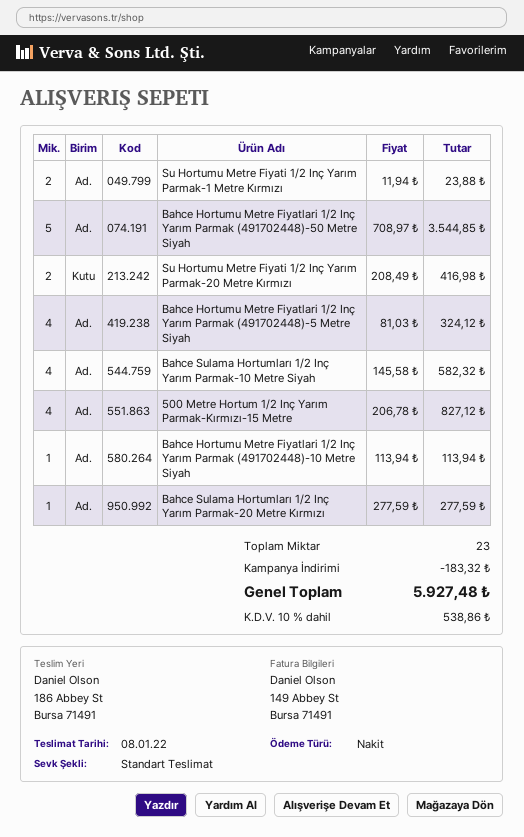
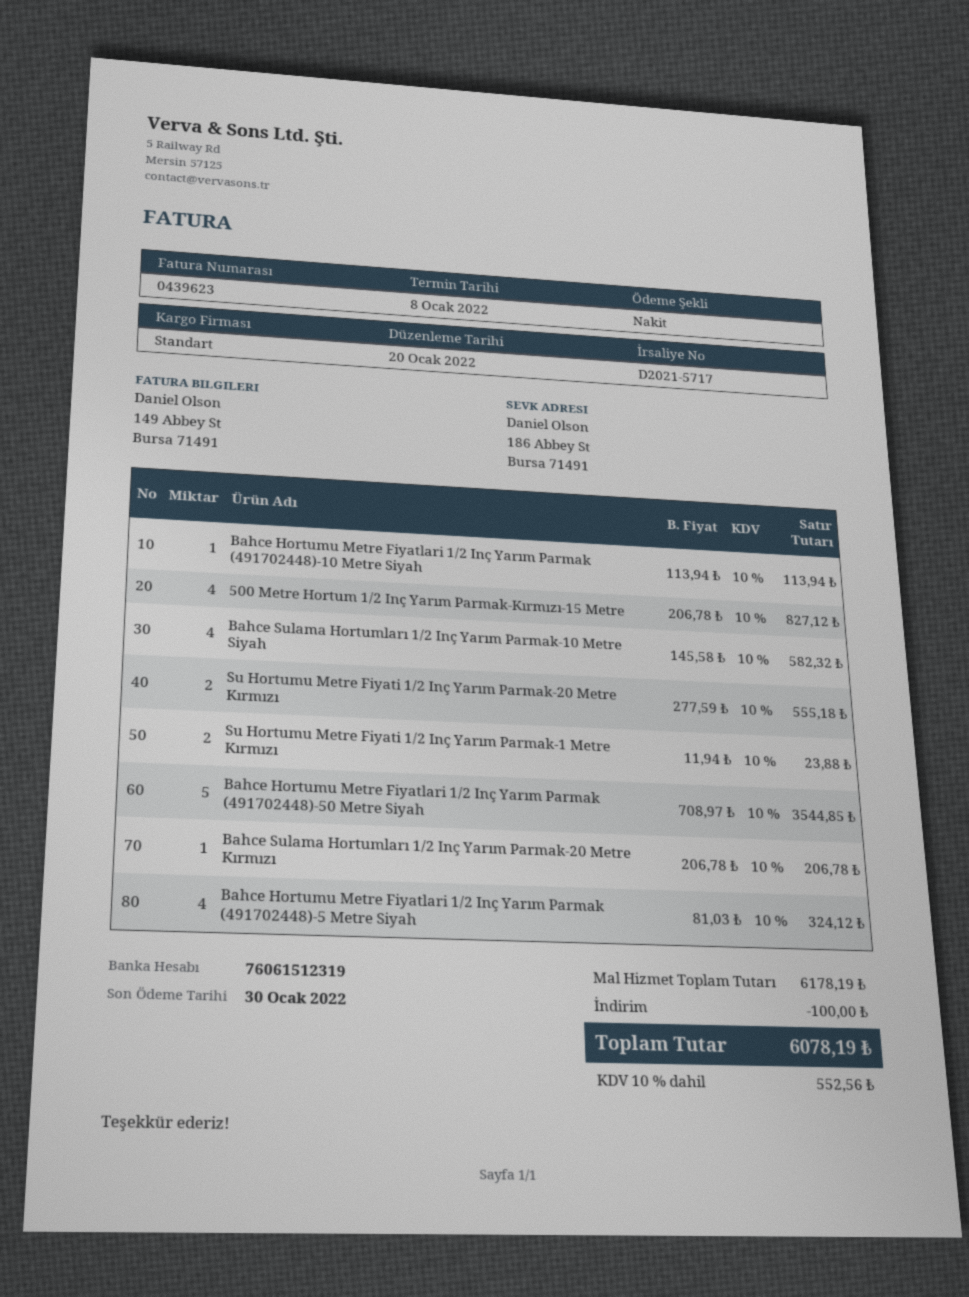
Su Hortumu Metre Fiyati 1/2 Inç Yarım Parmak-20 Metre Kırmızı: 2 x 208.49 = 416.98 -> 2 x 277.59 = 555.18
Bahce Sulama Hortumları 1/2 Inç Yarım Parmak-20 Metre Kırmızı: 1 x 277.59 = 277.59 -> 1 x 206.78 = 206.78
discount: 183.32 -> 100.00
tax: 10% = 538.86 -> 10% = 552.56
total: 5927.48 -> 6078.19

